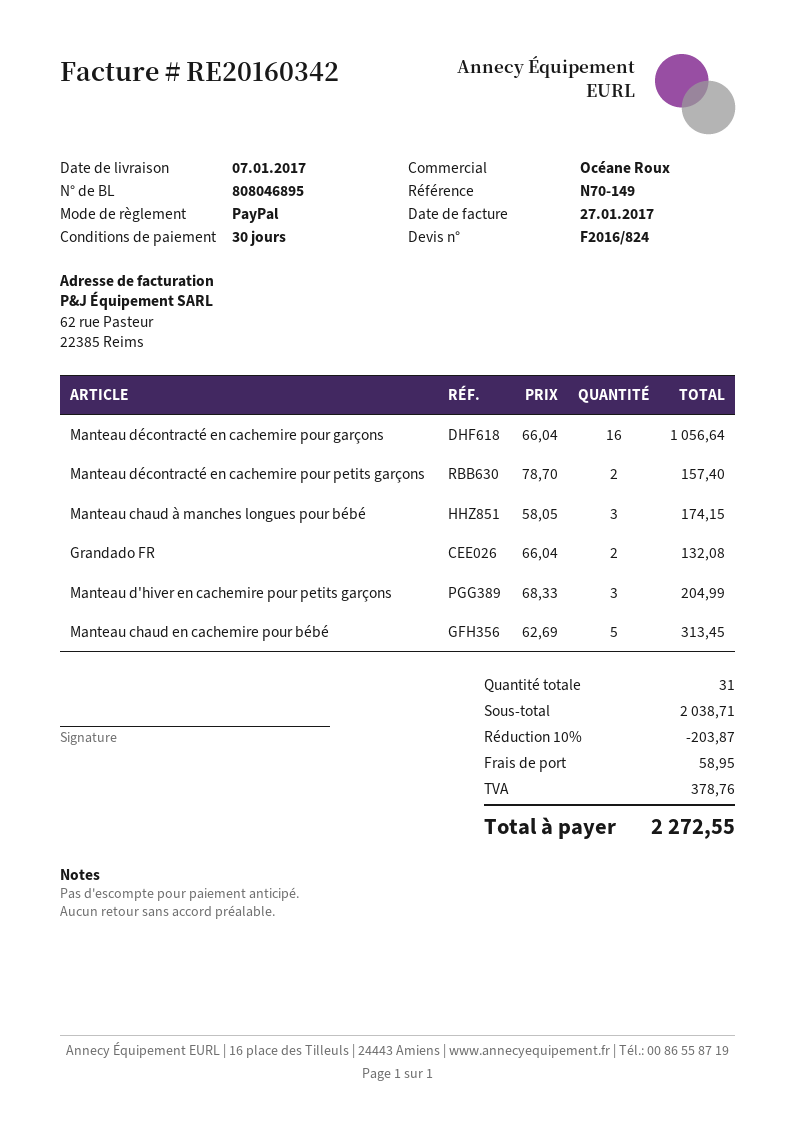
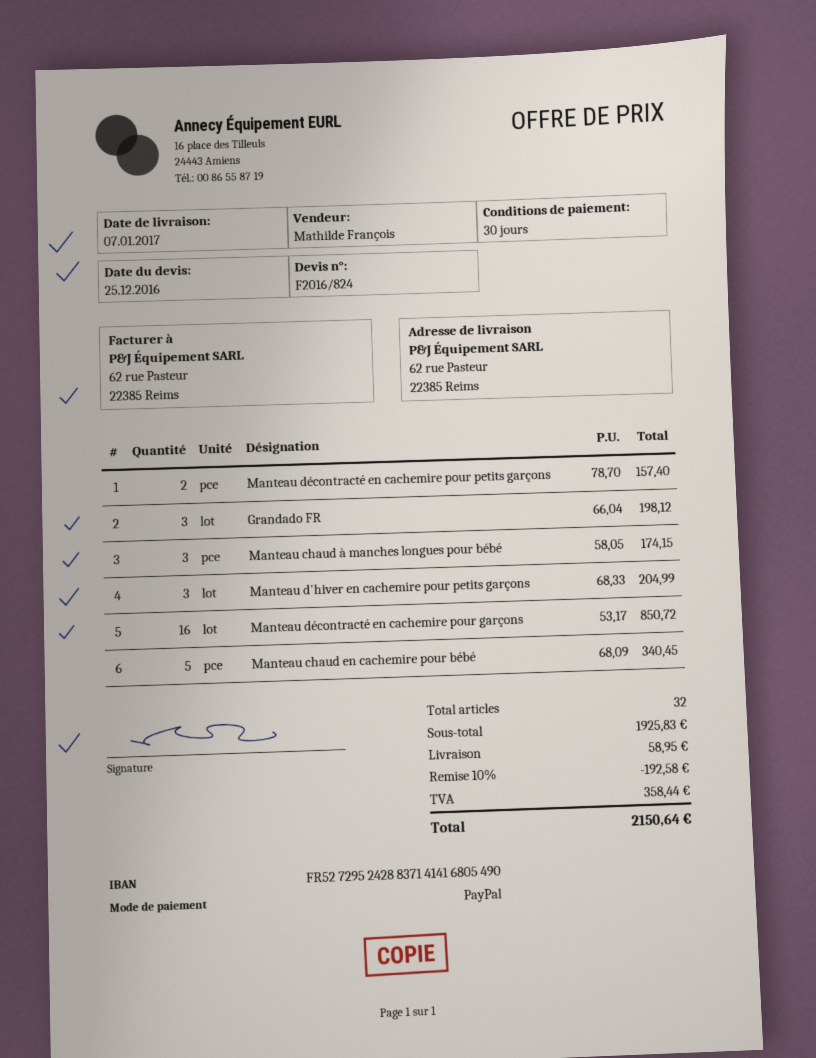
sales rep: Océane Roux -> Mathilde François
Manteau décontracté en cachemire pour garçons: 16 x 66.04 = 1056.64 -> 16 x 53.17 = 850.72
Grandado FR: 2 x 66.04 = 132.08 -> 3 x 66.04 = 198.12
Manteau chaud en cachemire pour bébé: 5 x 62.69 = 313.45 -> 5 x 68.09 = 340.45
total quantity: 31 -> 32
subtotal: 2038.71 -> 1925.83
discount: 10% = 203.87 -> 10% = 192.58
tax: 378.76 -> 358.44
total: 2272.55 -> 2150.64

